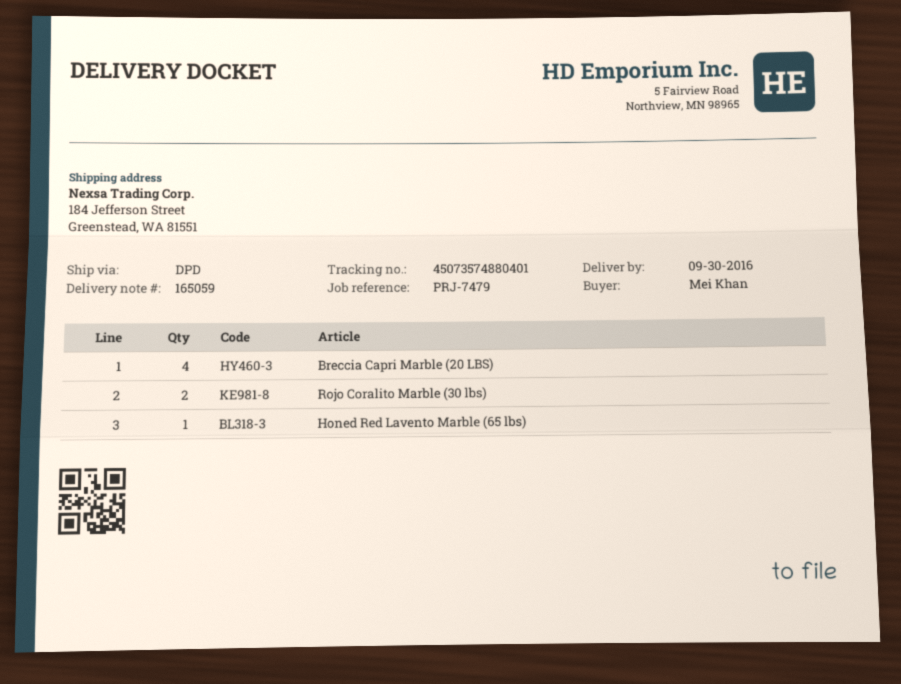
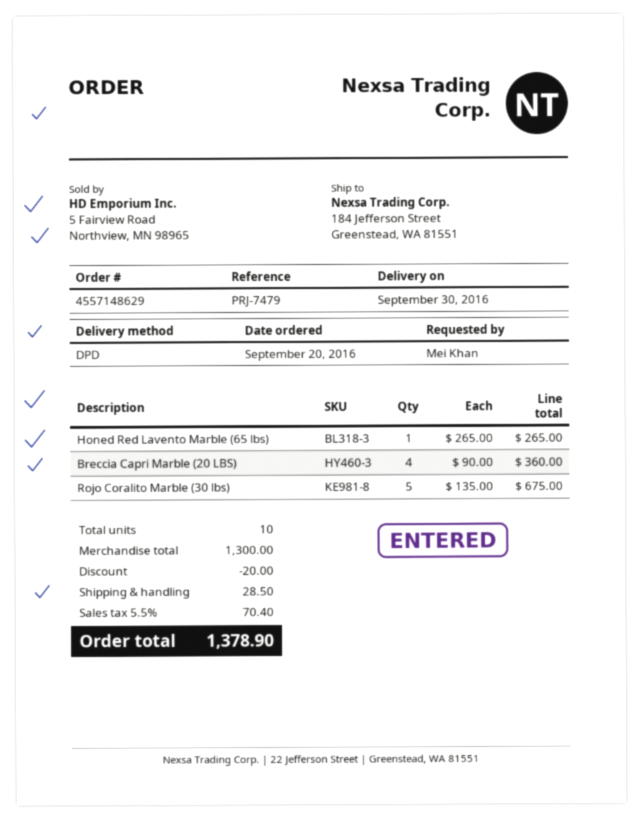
Rojo Coralito Marble (30 lbs): 2 -> 5

